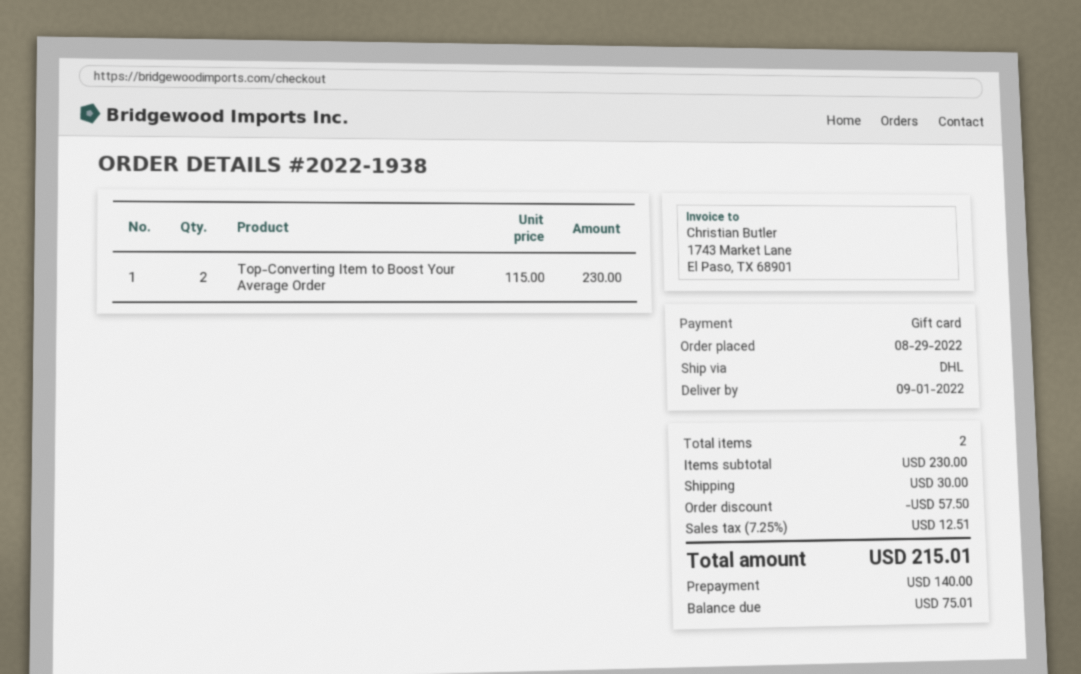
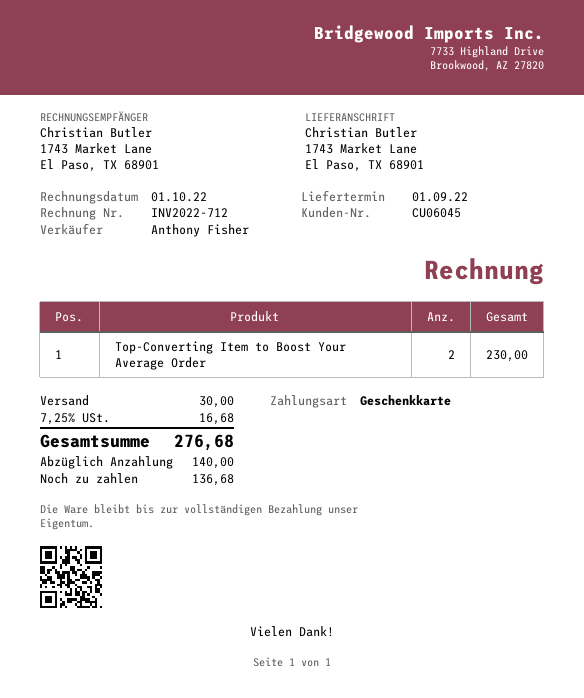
discount: 57.50 -> none
tax: 7.25% = 12.51 -> 7.25% = 16.68
total: 215.01 -> 276.68
balance: 75.01 -> 136.68

